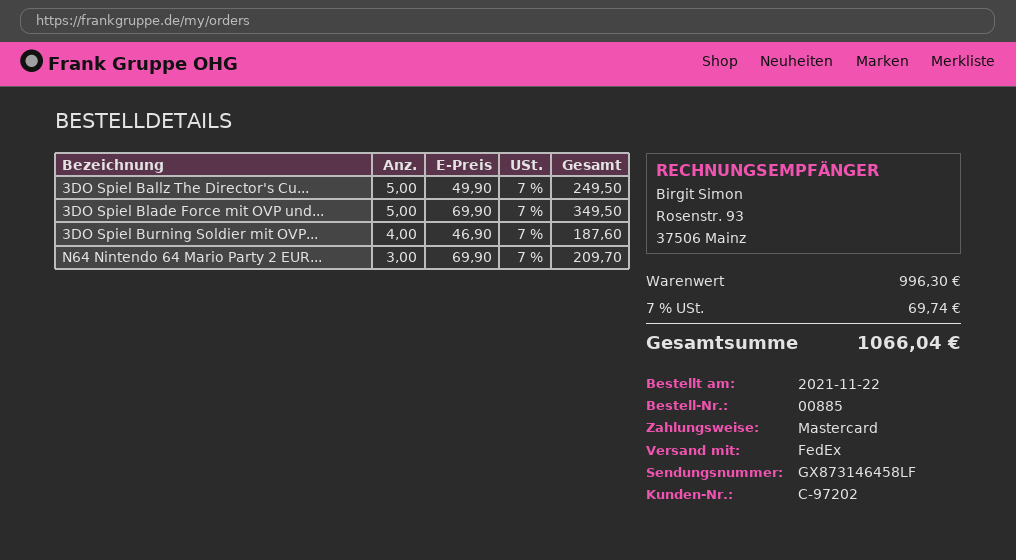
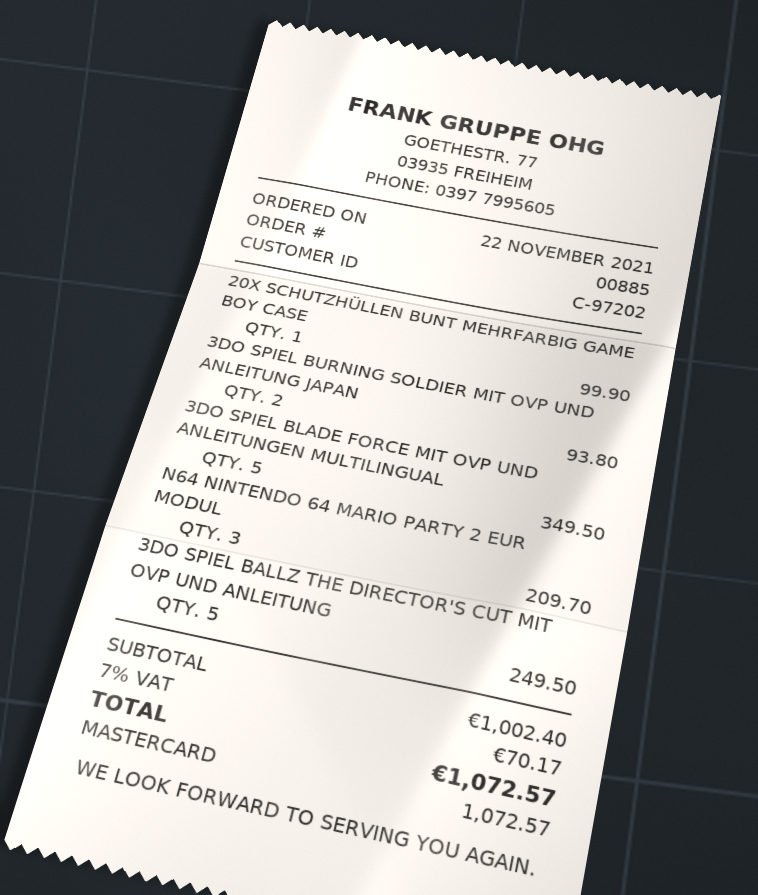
3DO Spiel Burning Soldier mit OVP...: 4 for 187.60 -> 2 for 93.80
20X SCHUTZHÜLLEN BUNT MEHRFARBIG GAME BOY CASE: none -> 1 for 99.90
subtotal: 996.30 -> 1002.40
tax: 7% = 69.74 -> 7% = 70.17
total: 1066.04 -> 1072.57

